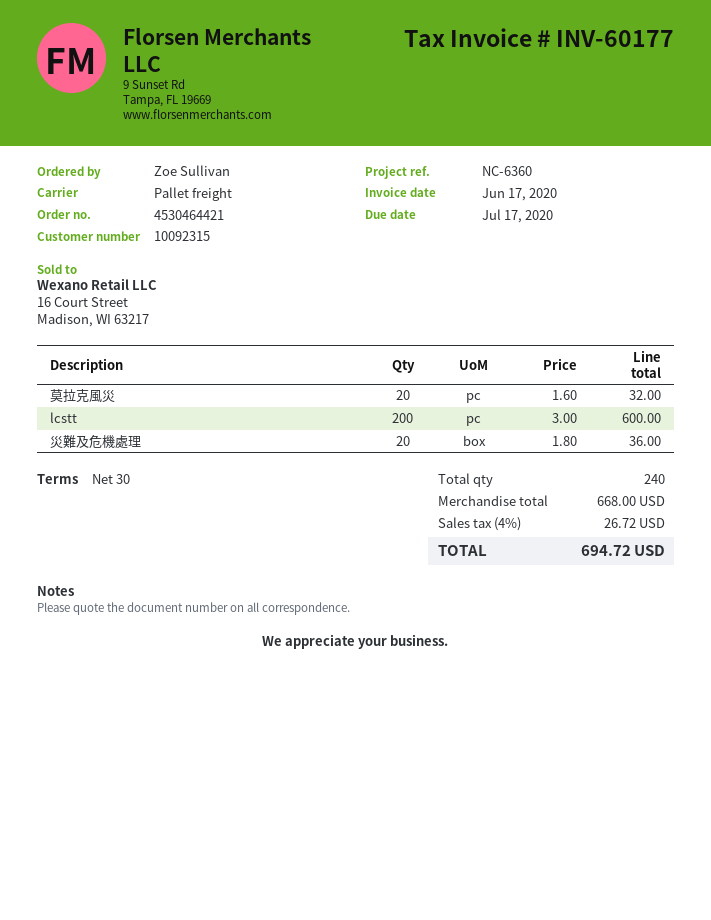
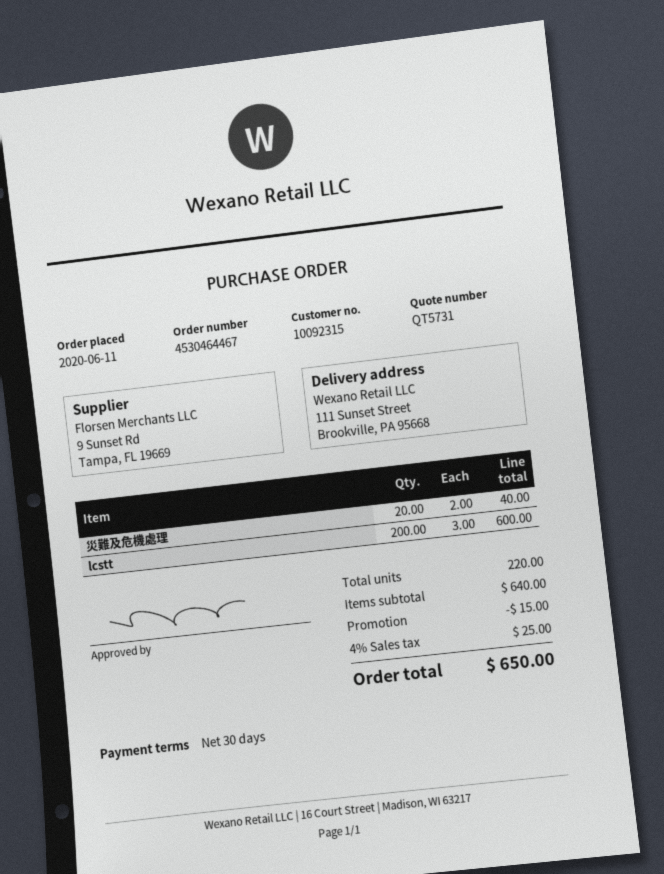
order number: 4530464421 -> 4530464467
莫拉克風災: 20 x 1.60 = 32.00 -> none
災難及危機處理: 20 x 1.80 = 36.00 -> 20 x 2.00 = 40.00
total quantity: 240 -> 220
subtotal: 668.00 -> 640.00
discount: none -> 15.00
tax: 4% = 26.72 -> 4% = 25.00
total: 694.72 -> 650.00

